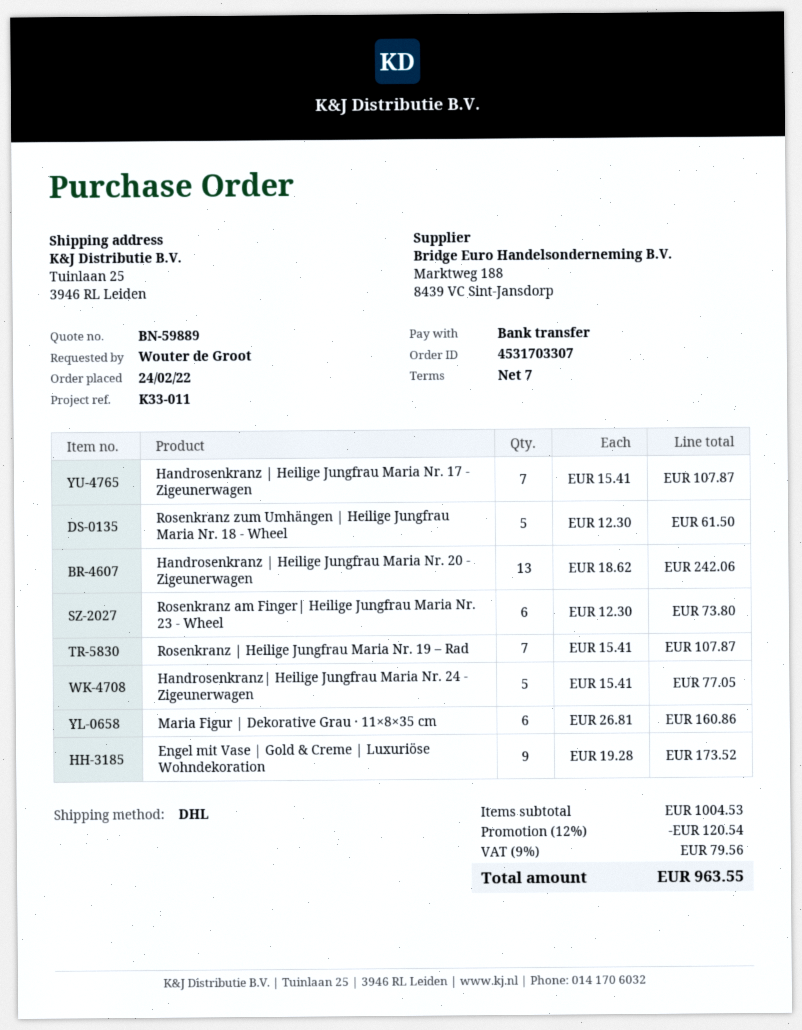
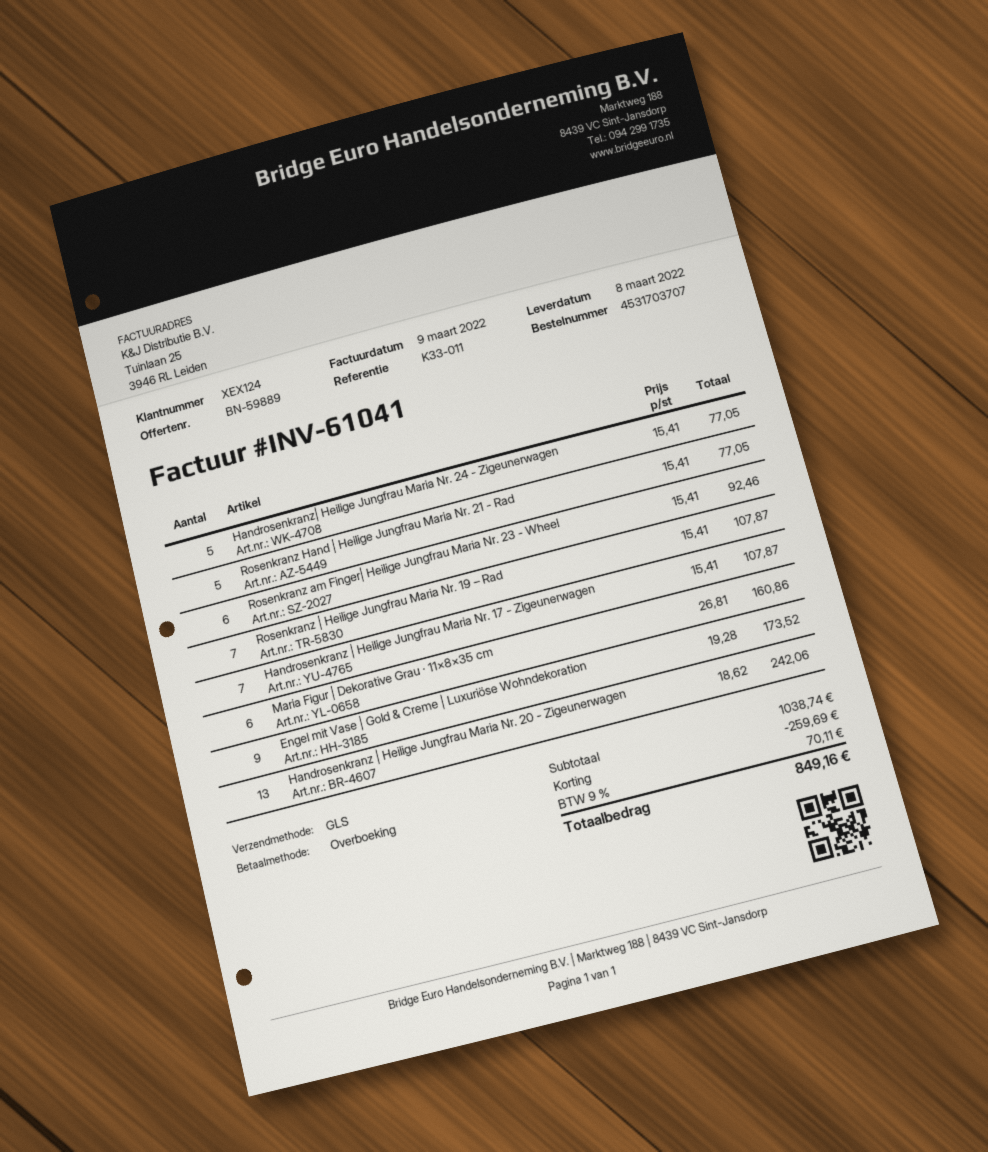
order number: 4531703307 -> 4531703707
shipping method: DHL -> GLS
Rosenkranz zum Umhängen | Heilige Jungfrau Maria Nr. 18 - Wheel: 5 x 12.30 = 61.50 -> none
Rosenkranz am Finger| Heilige Jungfrau Maria Nr. 23 - Wheel: 6 x 12.30 = 73.80 -> 6 x 15.41 = 92.46
Rosenkranz Hand | Heilige Jungfrau Maria Nr. 21 - Rad: none -> 5 x 15.41 = 77.05
subtotal: 1004.53 -> 1038.74
discount: 120.54 -> 259.69
tax: 9% = 79.56 -> 9% = 70.11
total: 963.55 -> 849.16

